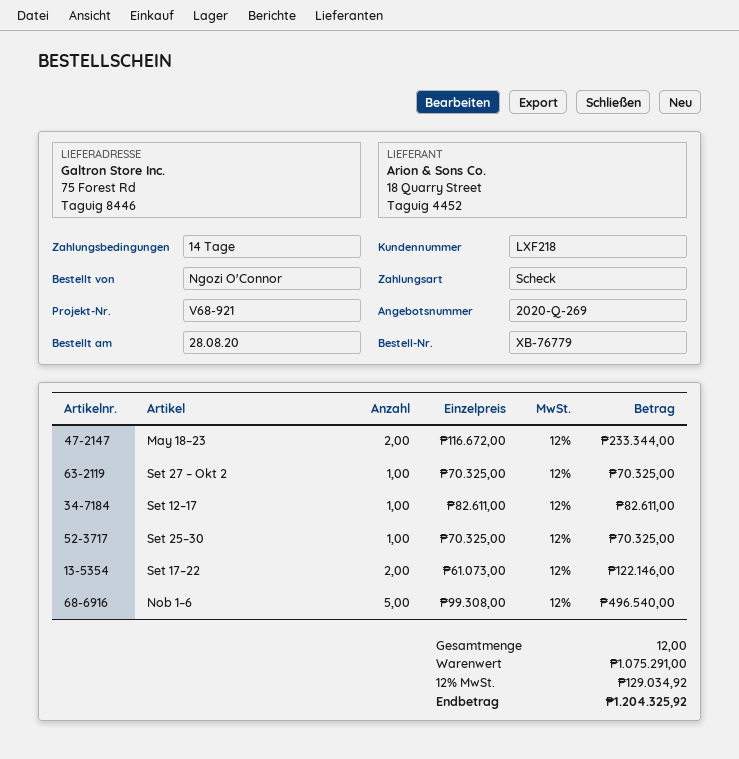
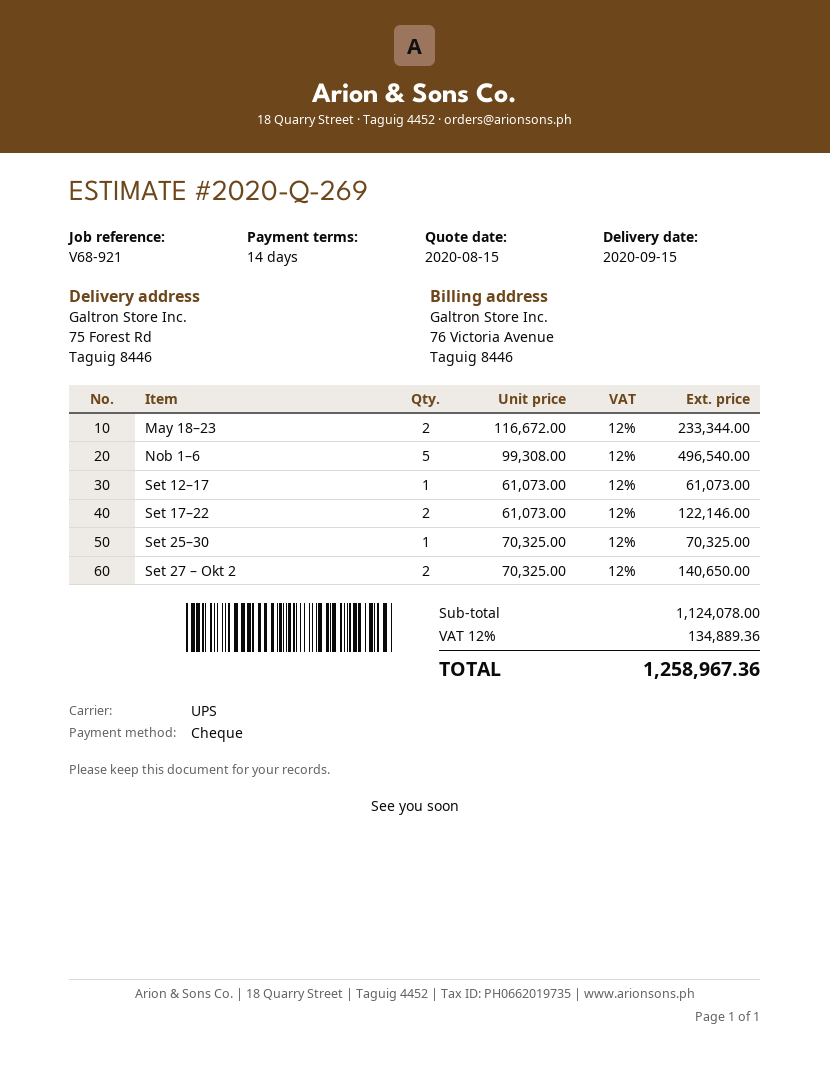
Set 27 – Okt 2: 1 x 70325.00 = 70325.00 -> 2 x 70325.00 = 140650.00
Set 12–17: 1 x 82611.00 = 82611.00 -> 1 x 61073.00 = 61073.00
subtotal: 1075291.00 -> 1124078.00
tax: 12% = 129034.92 -> 12% = 134889.36
total: 1204325.92 -> 1258967.36

